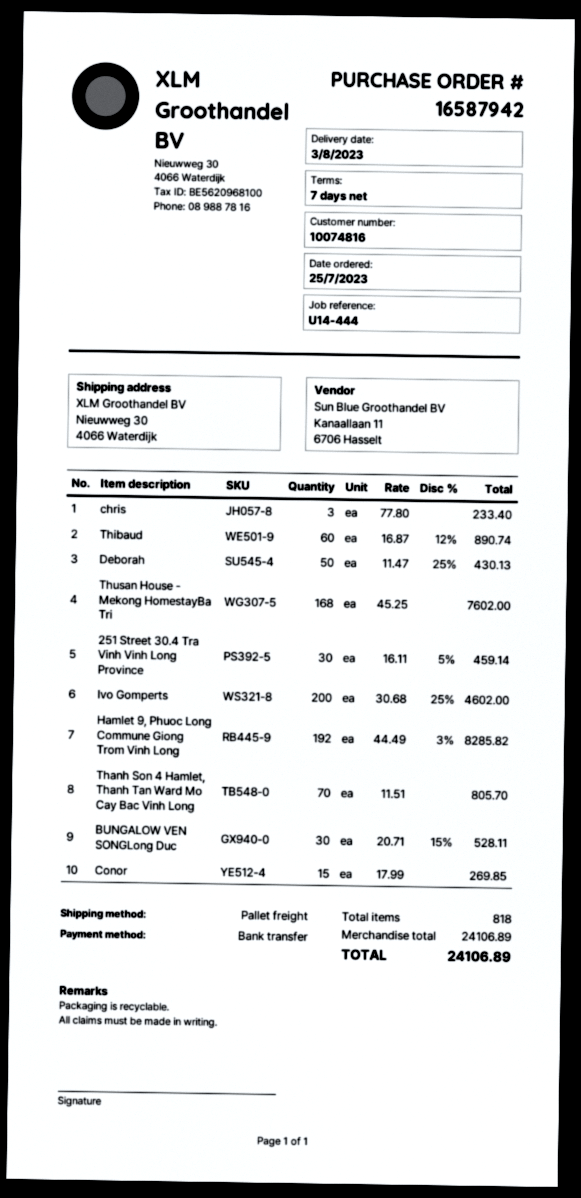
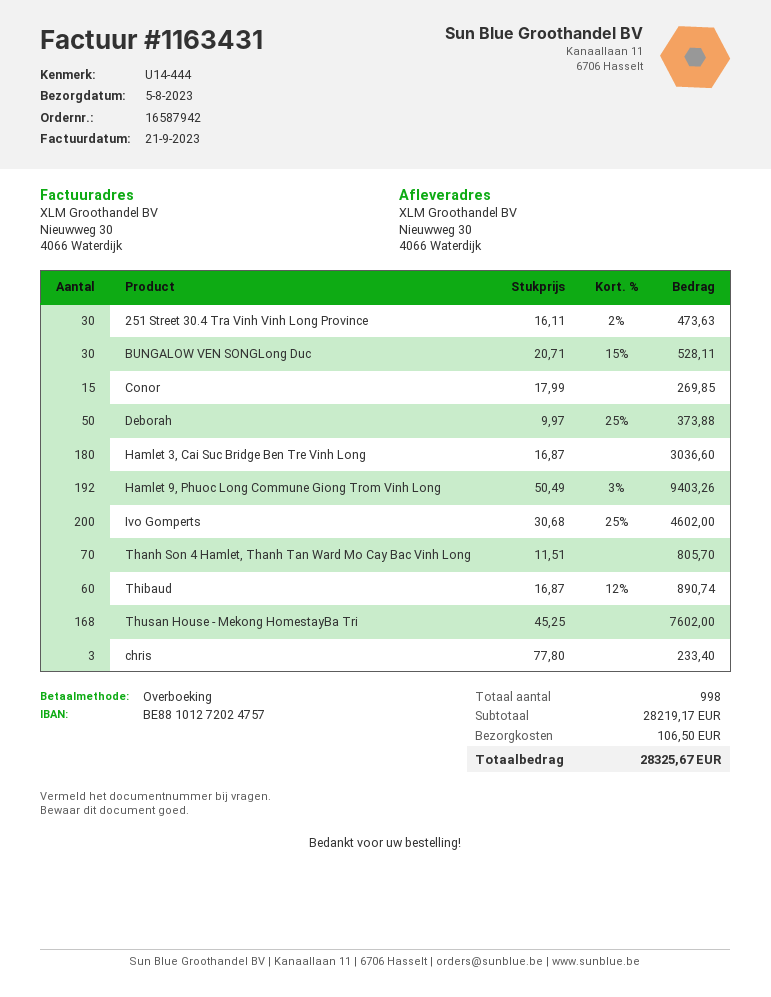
delivery date: 2023-08-03 -> 2023-08-05
Deborah: 50 x 11.47 - 25% = 430.13 -> 50 x 9.97 - 25% = 373.88
251 Street 30.4 Tra Vinh Vinh Long Province: 30 x 16.11 - 5% = 459.14 -> 30 x 16.11 - 2% = 473.63
Hamlet 9, Phuoc Long Commune Giong Trom Vinh Long: 192 x 44.49 - 3% = 8285.82 -> 192 x 50.49 - 3% = 9403.26
Hamlet 3, Cai Suc Bridge Ben Tre Vinh Long: none -> 180 x 16.87 = 3036.60
total quantity: 818 -> 998
subtotal: 24106.89 -> 28219.17
shipping: none -> 106.50
total: 24106.89 -> 28325.67

